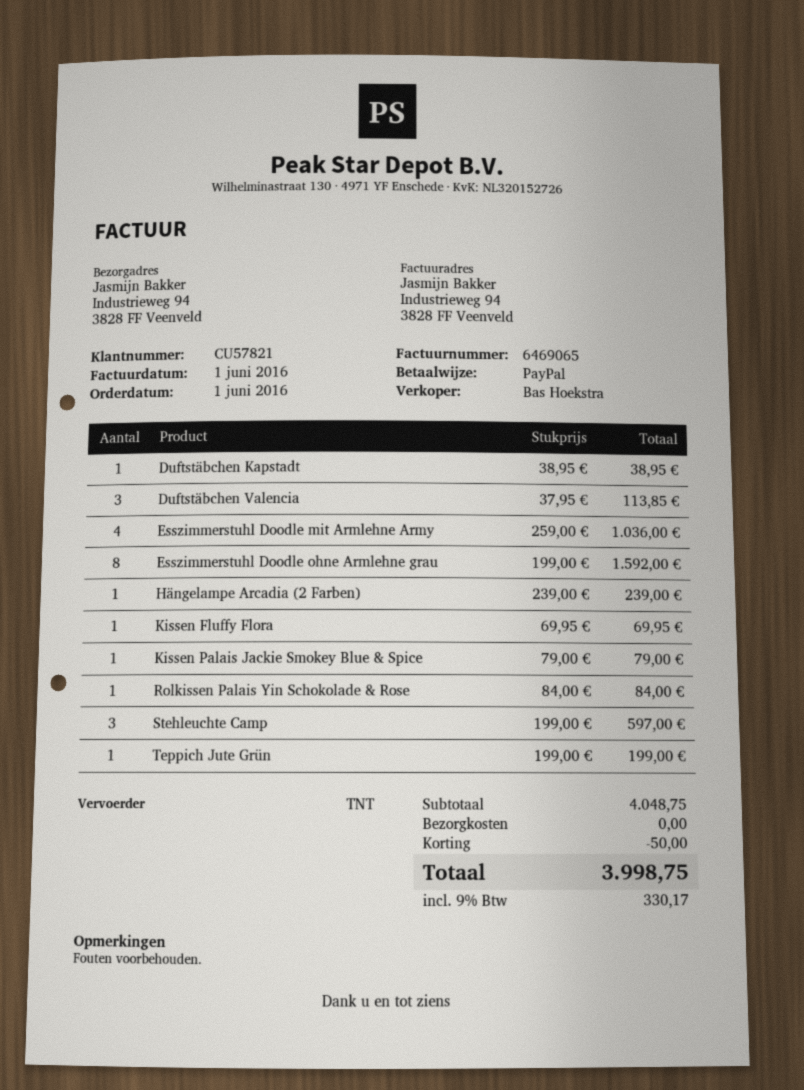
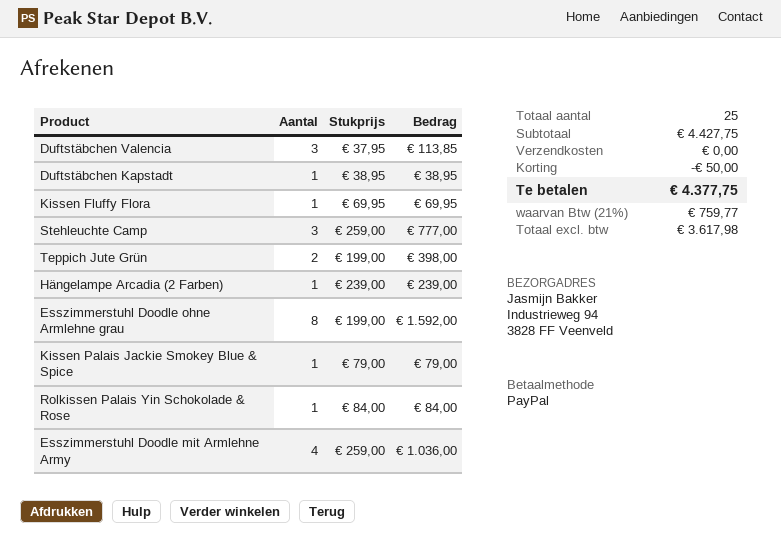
Stehleuchte Camp: 3 x 199.00 = 597.00 -> 3 x 259.00 = 777.00
Teppich Jute Grün: 1 x 199.00 = 199.00 -> 2 x 199.00 = 398.00
subtotal: 4048.75 -> 4427.75
tax: 9% = 330.17 -> 21% = 759.77
total: 3998.75 -> 4377.75

